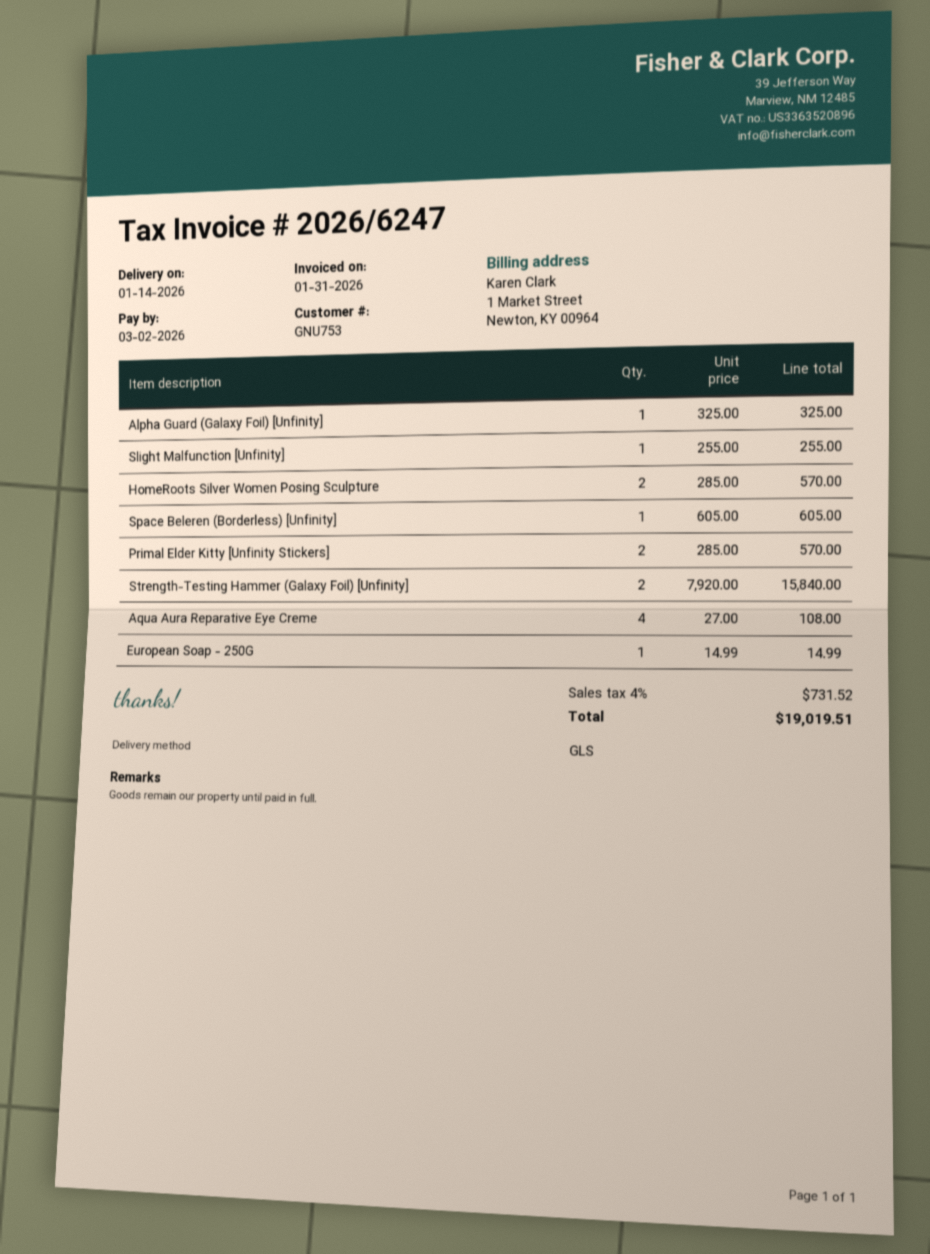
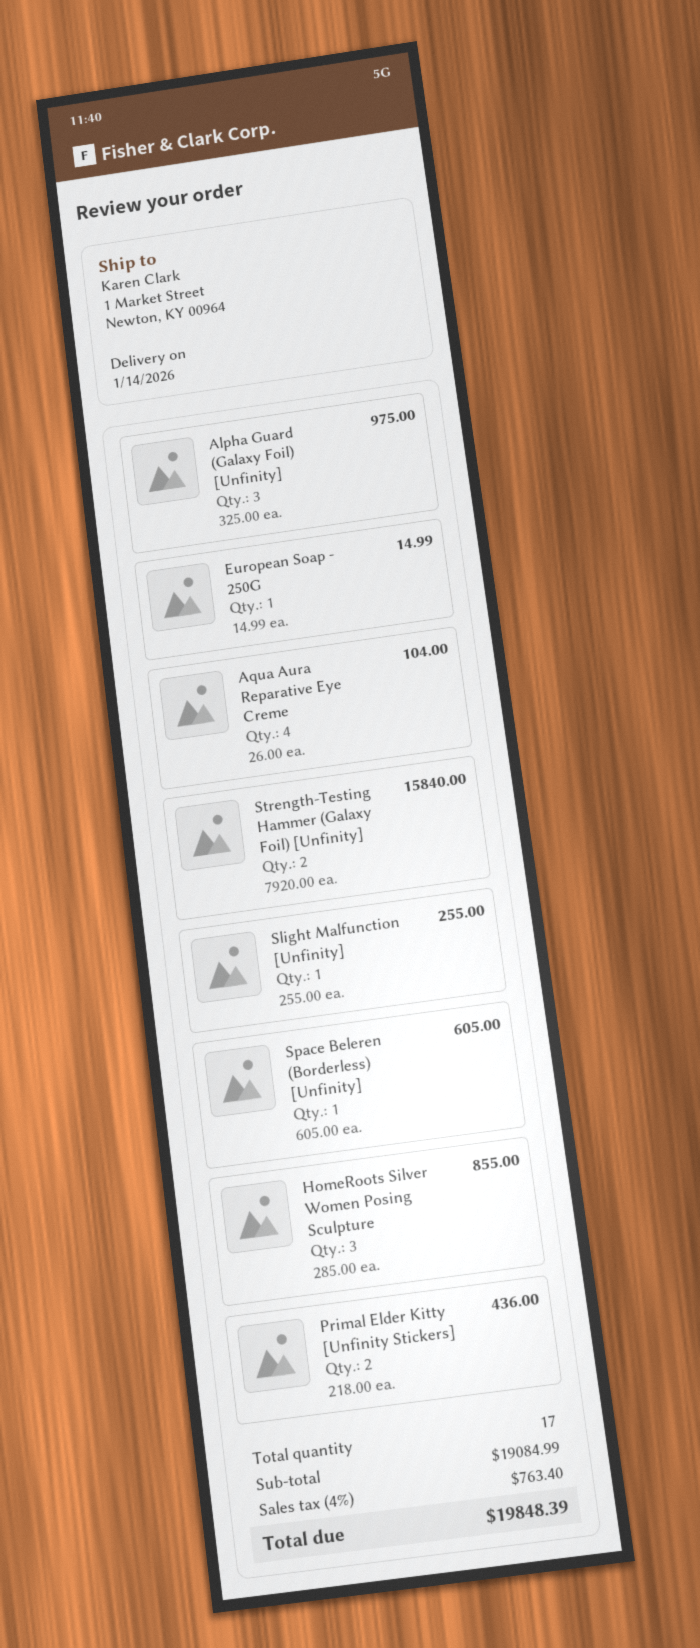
Alpha Guard (Galaxy Foil) [Unfinity]: 1 x 325.00 = 325.00 -> 3 x 325.00 = 975.00
HomeRoots Silver Women Posing Sculpture: 2 x 285.00 = 570.00 -> 3 x 285.00 = 855.00
Primal Elder Kitty [Unfinity Stickers]: 2 x 285.00 = 570.00 -> 2 x 218.00 = 436.00
Aqua Aura Reparative Eye Creme: 4 x 27.00 = 108.00 -> 4 x 26.00 = 104.00
tax: 4% = 731.52 -> 4% = 763.40
total: 19019.51 -> 19848.39

